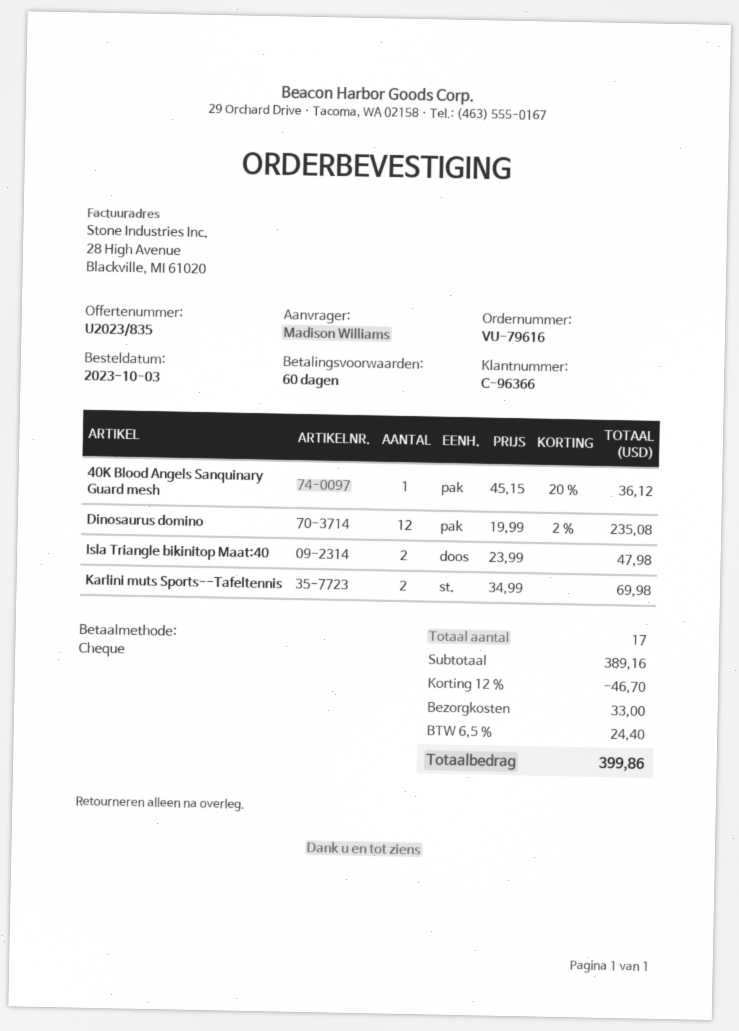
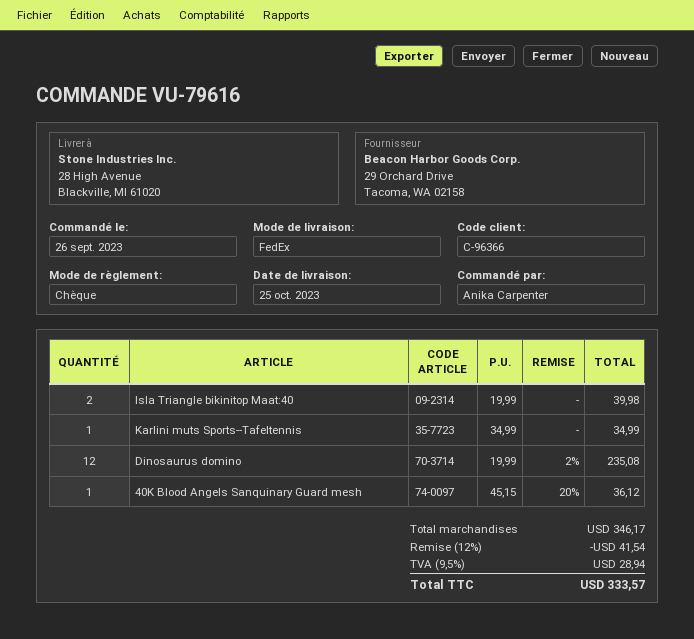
order date: 2023-10-03 -> 2023-09-26
ordered by: Madison Williams -> Anika Carpenter
Isla Triangle bikinitop Maat:40: 2 x 23.99 = 47.98 -> 2 x 19.99 = 39.98
Karlini muts Sports--Tafeltennis: 2 x 34.99 = 69.98 -> 1 x 34.99 = 34.99
subtotal: 389.16 -> 346.17
discount: 12% = 46.70 -> 12% = 41.54
shipping: 33.00 -> none
tax: 6.5% = 24.40 -> 9.5% = 28.94
total: 399.86 -> 333.57

